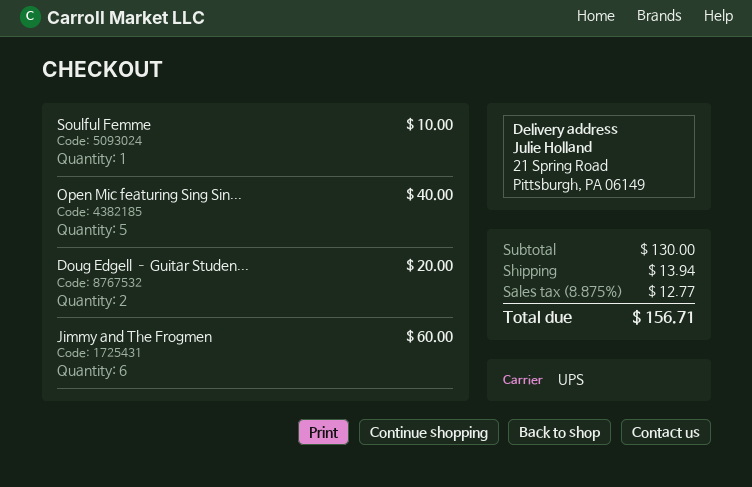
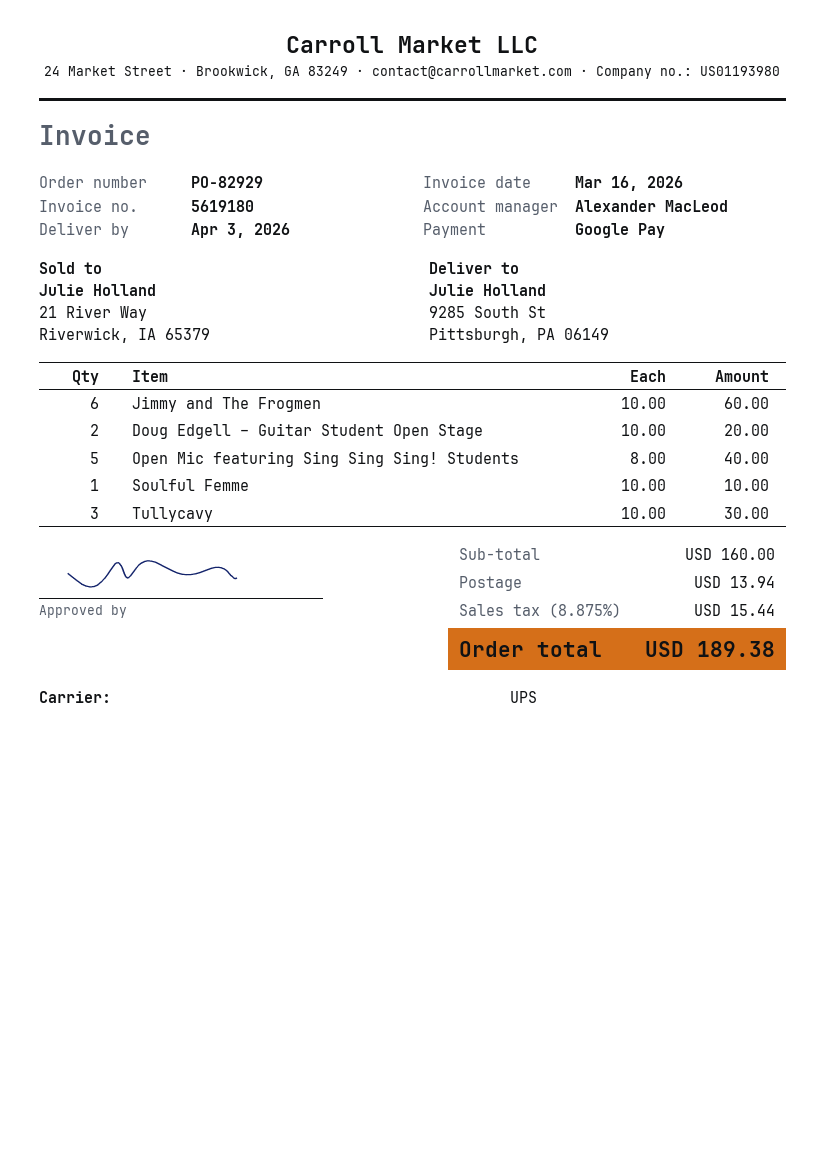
ship to: 21 Spring Road, Pittsburgh, PA 06149 -> 9285 South St, Pittsburgh, PA 06149
Tullycavy: none -> 3 for 30.00
subtotal: 130.00 -> 160.00
tax: 8.875% = 12.77 -> 8.875% = 15.44
total: 156.71 -> 189.38

